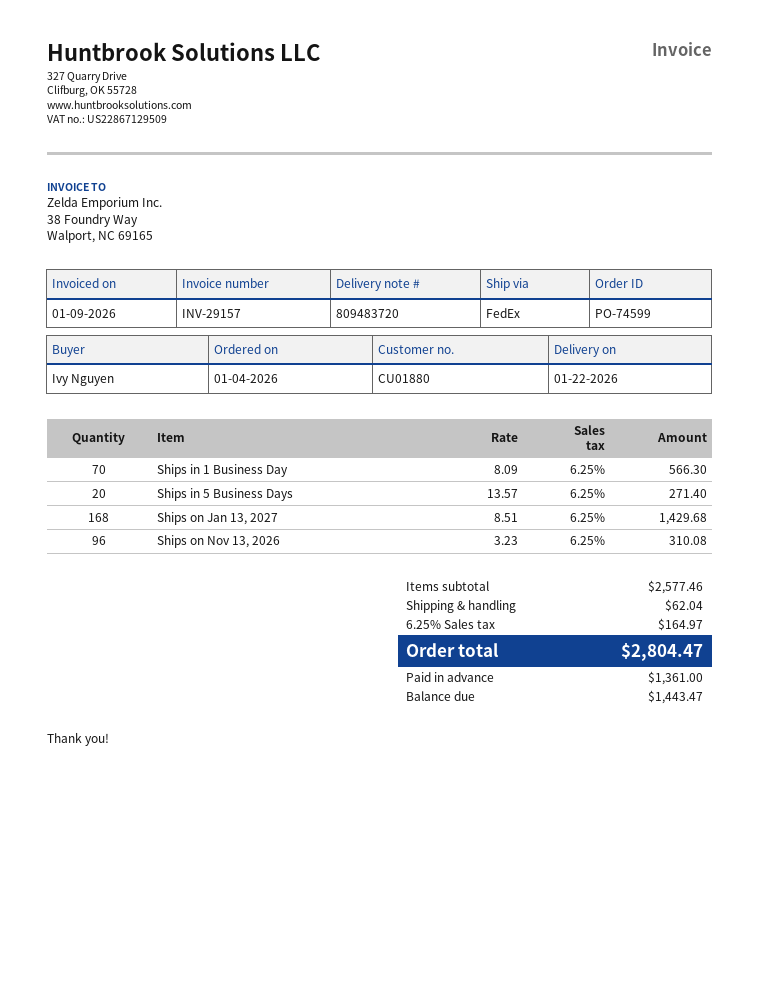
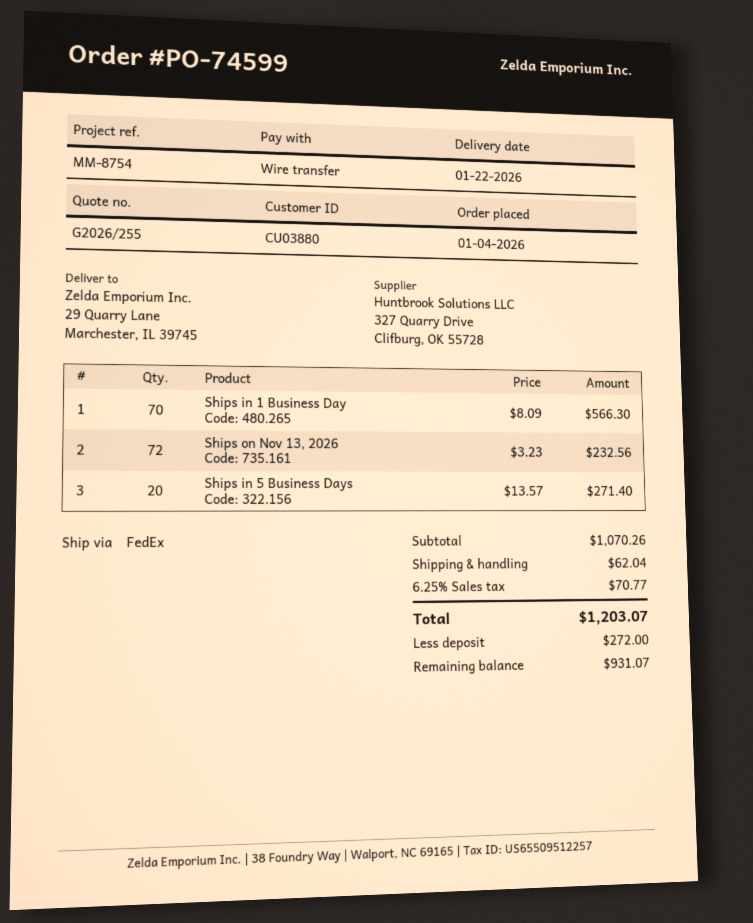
customer number: CU01880 -> CU03880
Ships on Jan 13, 2027: 168 x 8.51 = 1429.68 -> none
Ships on Nov 13, 2026: 96 x 3.23 = 310.08 -> 72 x 3.23 = 232.56
subtotal: 2577.46 -> 1070.26
tax: 6.25% = 164.97 -> 6.25% = 70.77
total: 2804.47 -> 1203.07
deposit: 1361.00 -> 272.00
balance: 1443.47 -> 931.07

